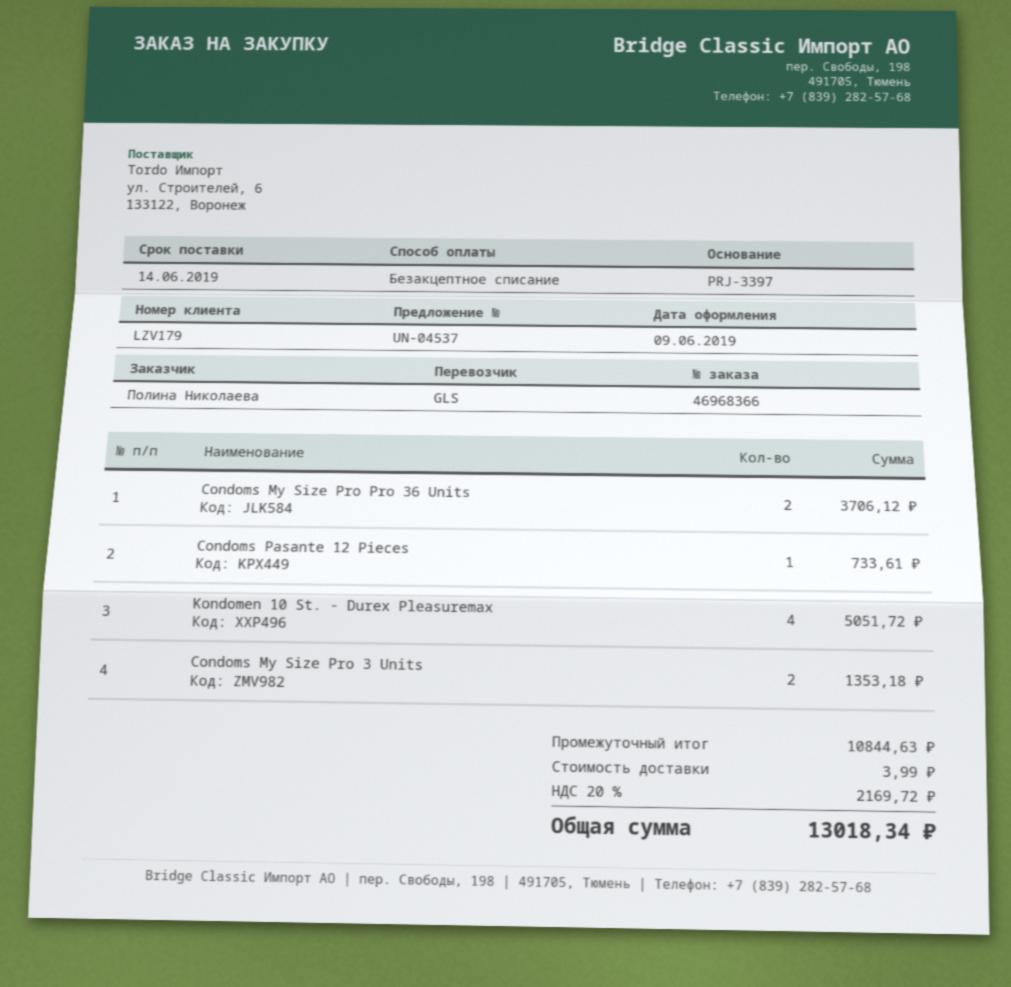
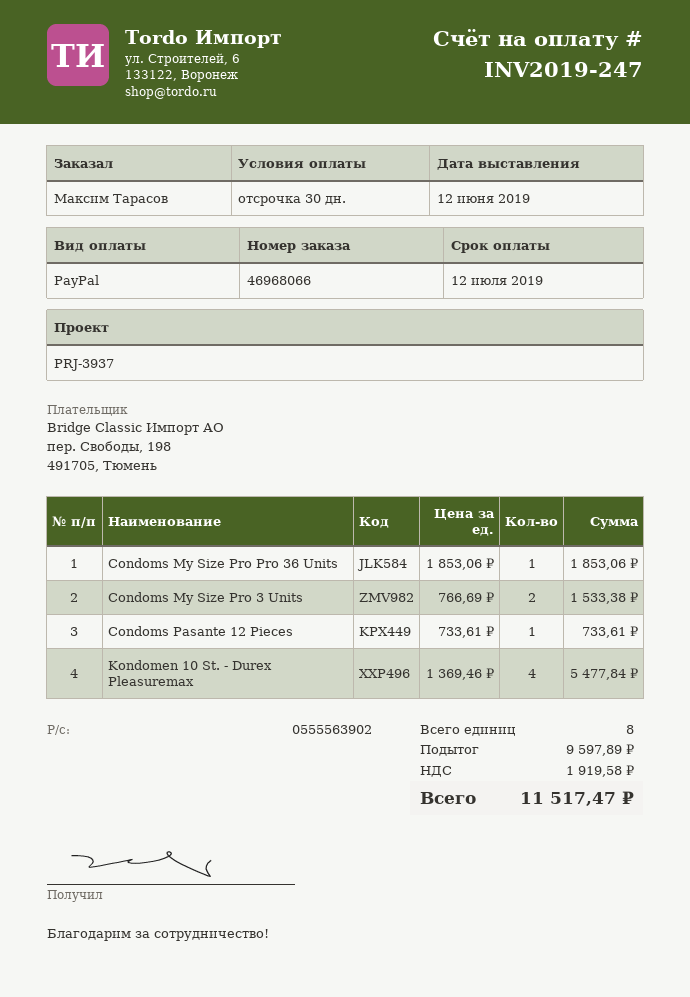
order number: 46968366 -> 46968066
reference: PRJ-3397 -> PRJ-3937
ordered by: Полина Николаева -> Максим Тарасов
payment method: direct debit -> PayPal
Condoms My Size Pro Pro 36 Units: 2 for 3706.12 -> 1 for 1853.06
Kondomen 10 St. - Durex Pleasuremax: 4 for 5051.72 -> 4 for 5477.84
Condoms My Size Pro 3 Units: 2 for 1353.18 -> 2 for 1533.38
subtotal: 10844.63 -> 9597.89
shipping: 3.99 -> none
tax: 2169.72 -> 1919.58
total: 13018.34 -> 11517.47

